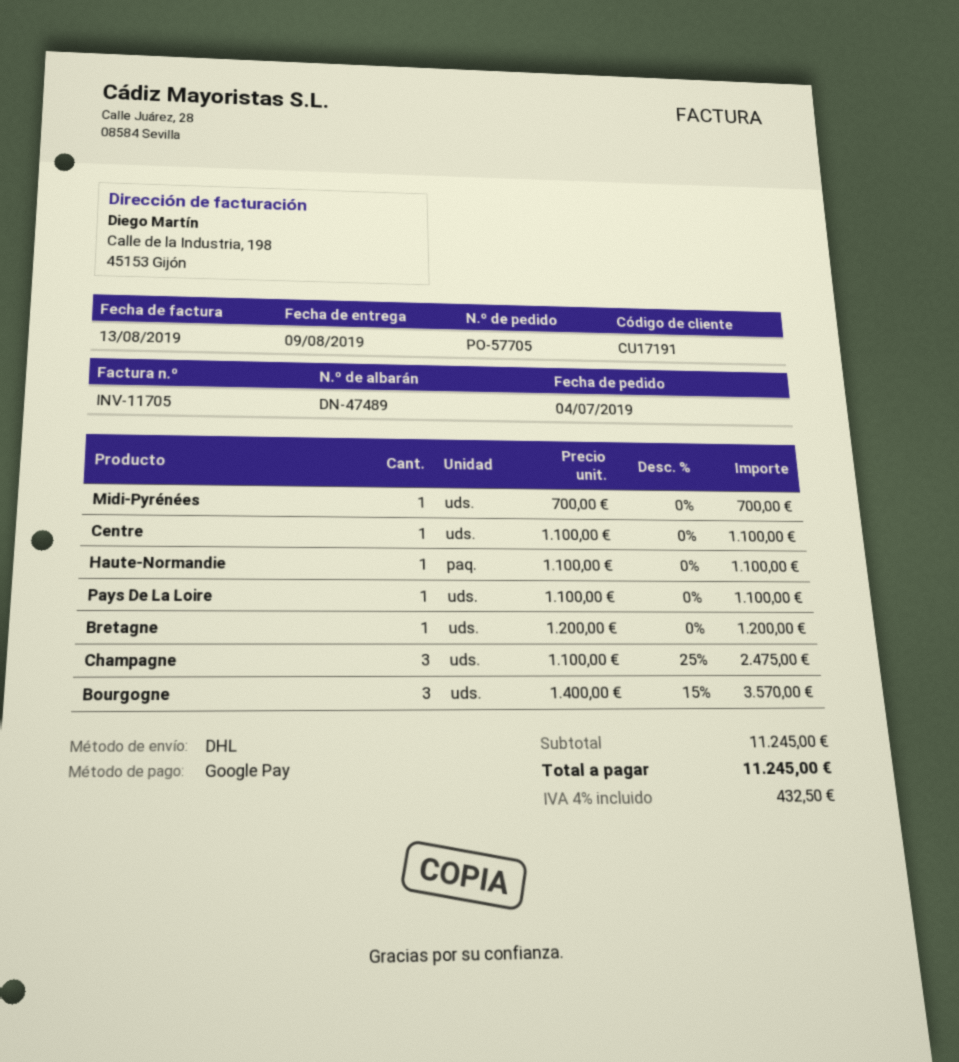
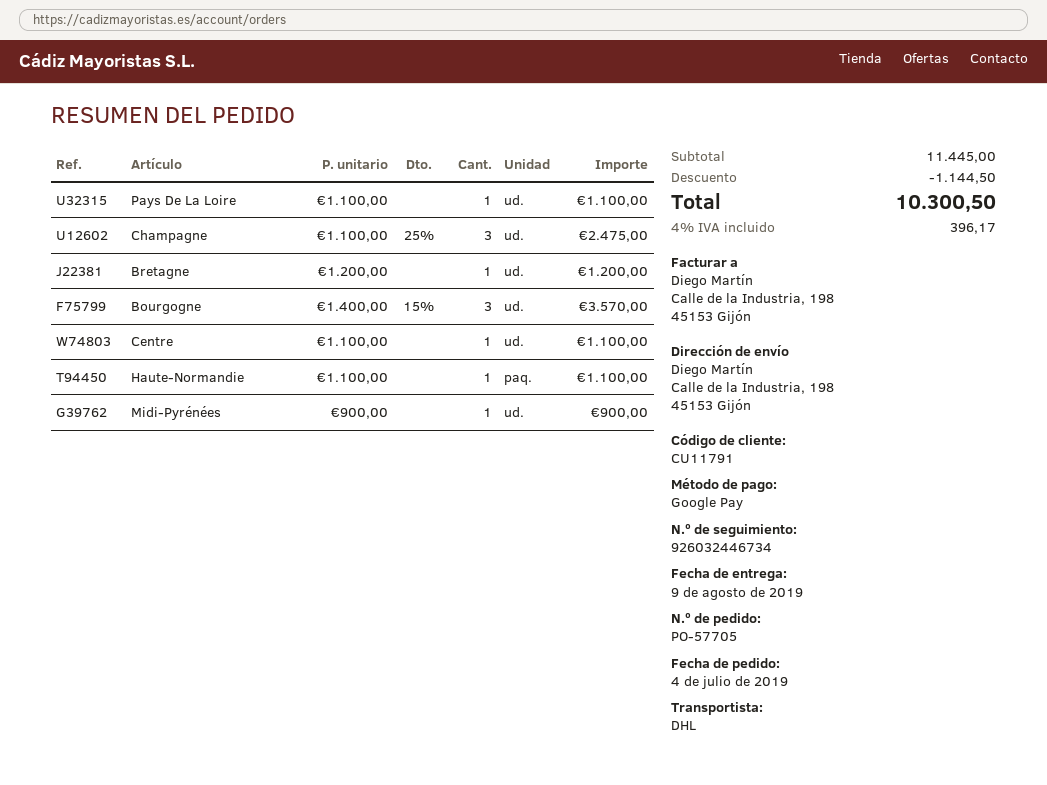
customer number: CU17191 -> CU11791
Midi-Pyrénées: 1 x 700.00 = 700.00 -> 1 x 900.00 = 900.00
subtotal: 11245.00 -> 11445.00
discount: none -> 1144.50
tax: 4% = 432.50 -> 4% = 396.17
total: 11245.00 -> 10300.50

